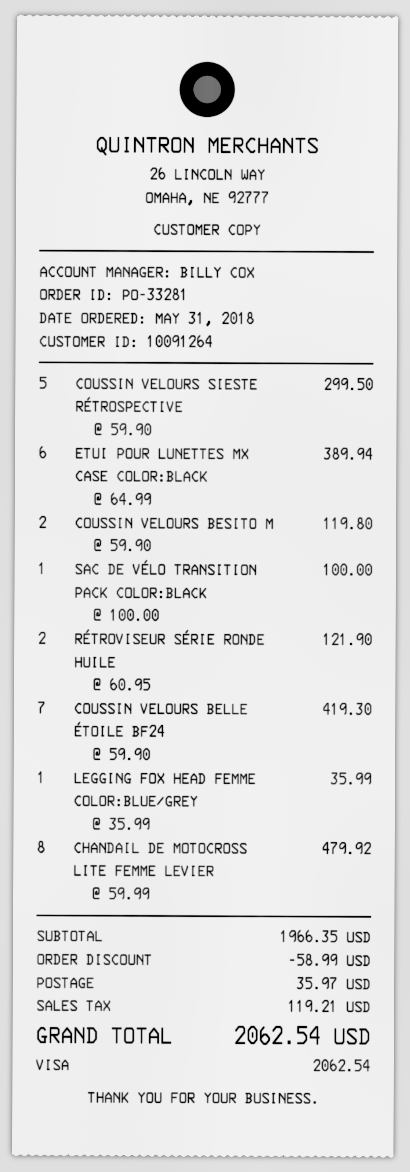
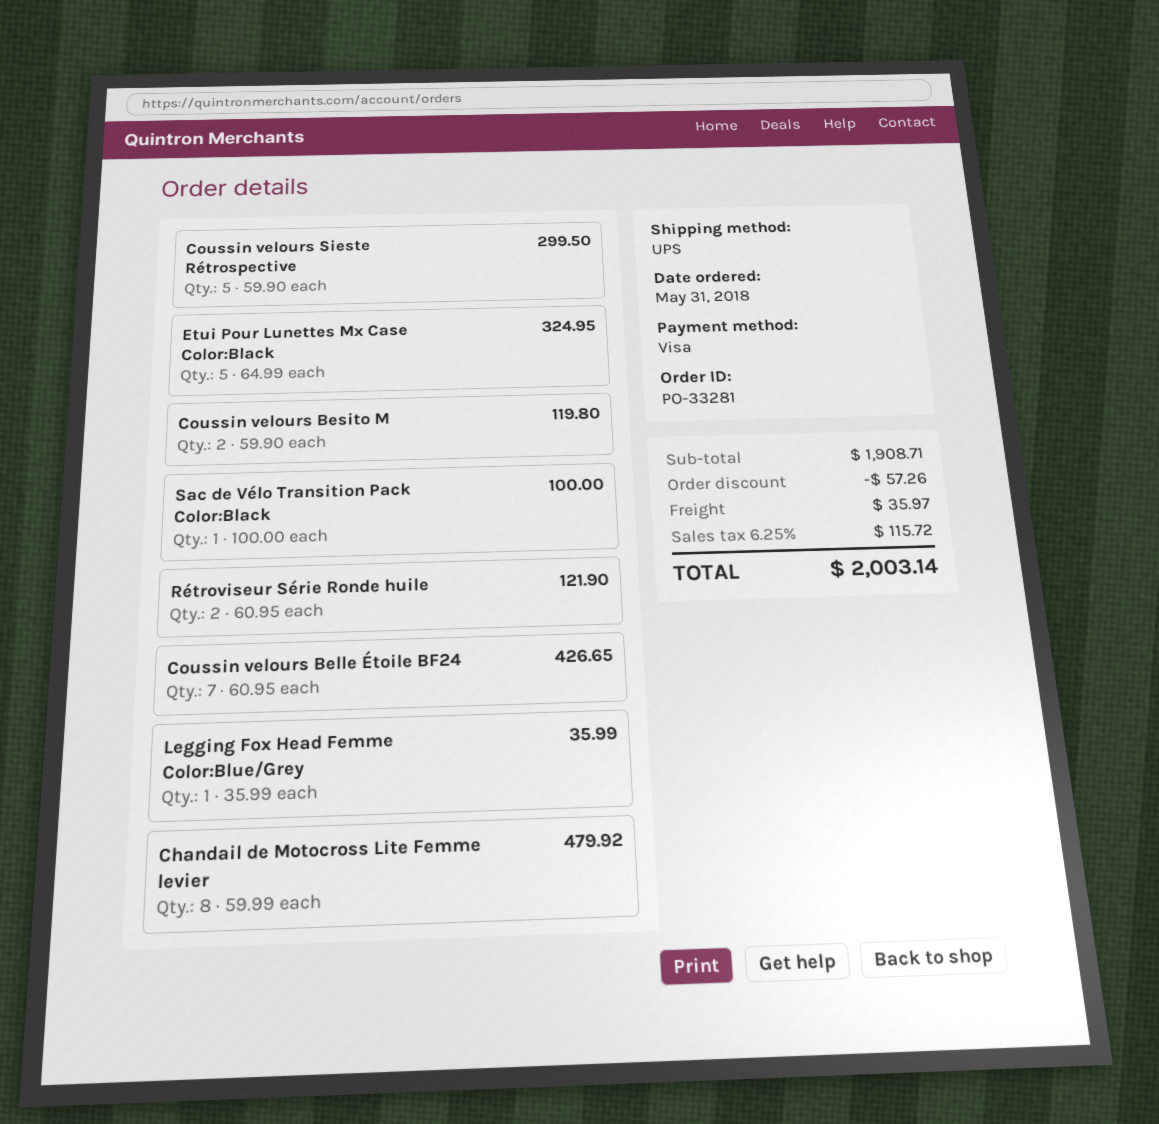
ETUI POUR LUNETTES MX CASE COLOR:BLACK: 6 x 64.99 = 389.94 -> 5 x 64.99 = 324.95
COUSSIN VELOURS BELLE ÉTOILE BF24: 7 x 59.90 = 419.30 -> 7 x 60.95 = 426.65
subtotal: 1966.35 -> 1908.71
discount: 58.99 -> 57.26
tax: 119.21 -> 115.72
total: 2062.54 -> 2003.14

